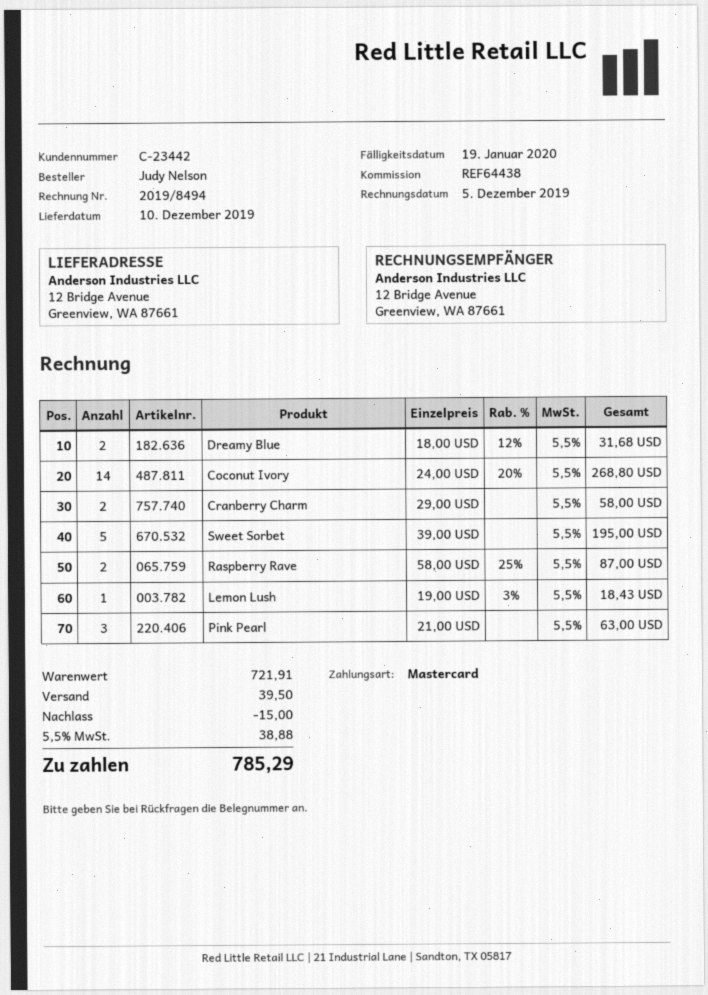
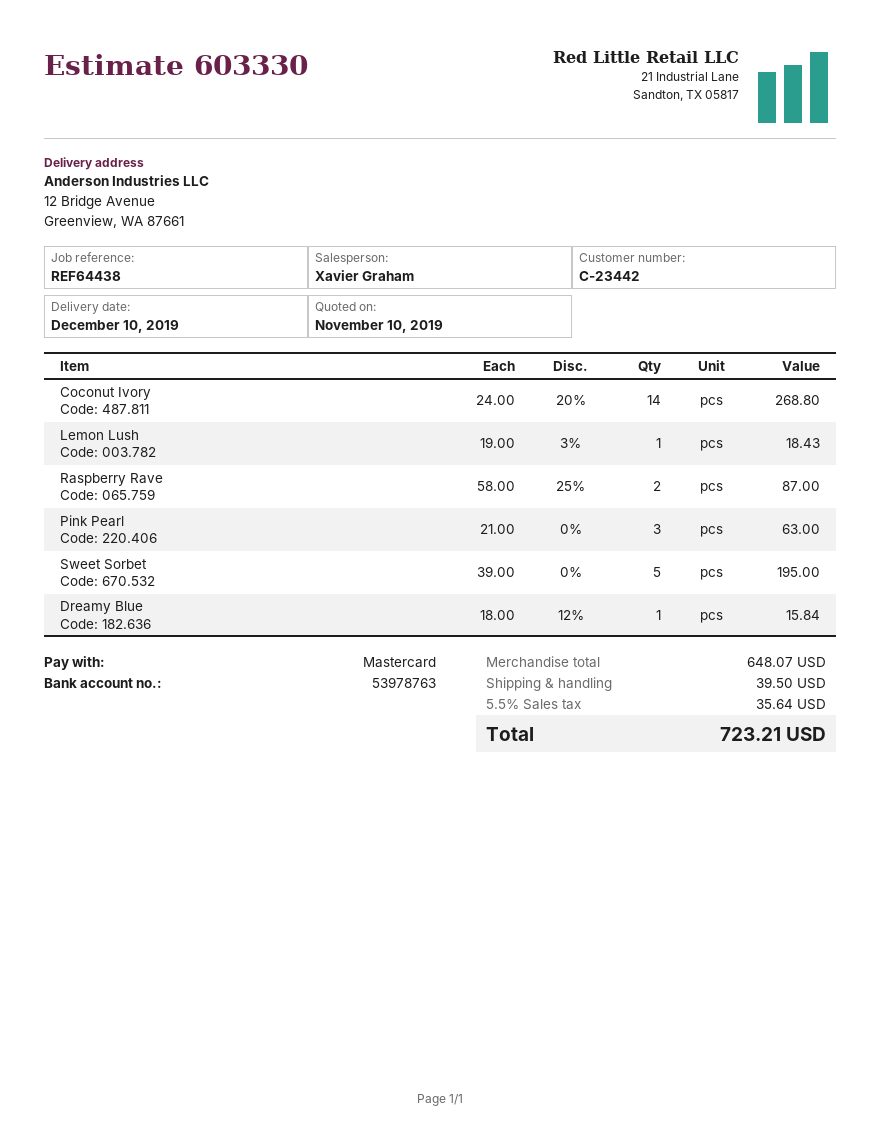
Dreamy Blue: 2 x 18.00 - 12% = 31.68 -> 1 x 18.00 - 12% = 15.84
Cranberry Charm: 2 x 29.00 = 58.00 -> none
subtotal: 721.91 -> 648.07
discount: 15.00 -> none
tax: 5.5% = 38.88 -> 5.5% = 35.64
total: 785.29 -> 723.21

